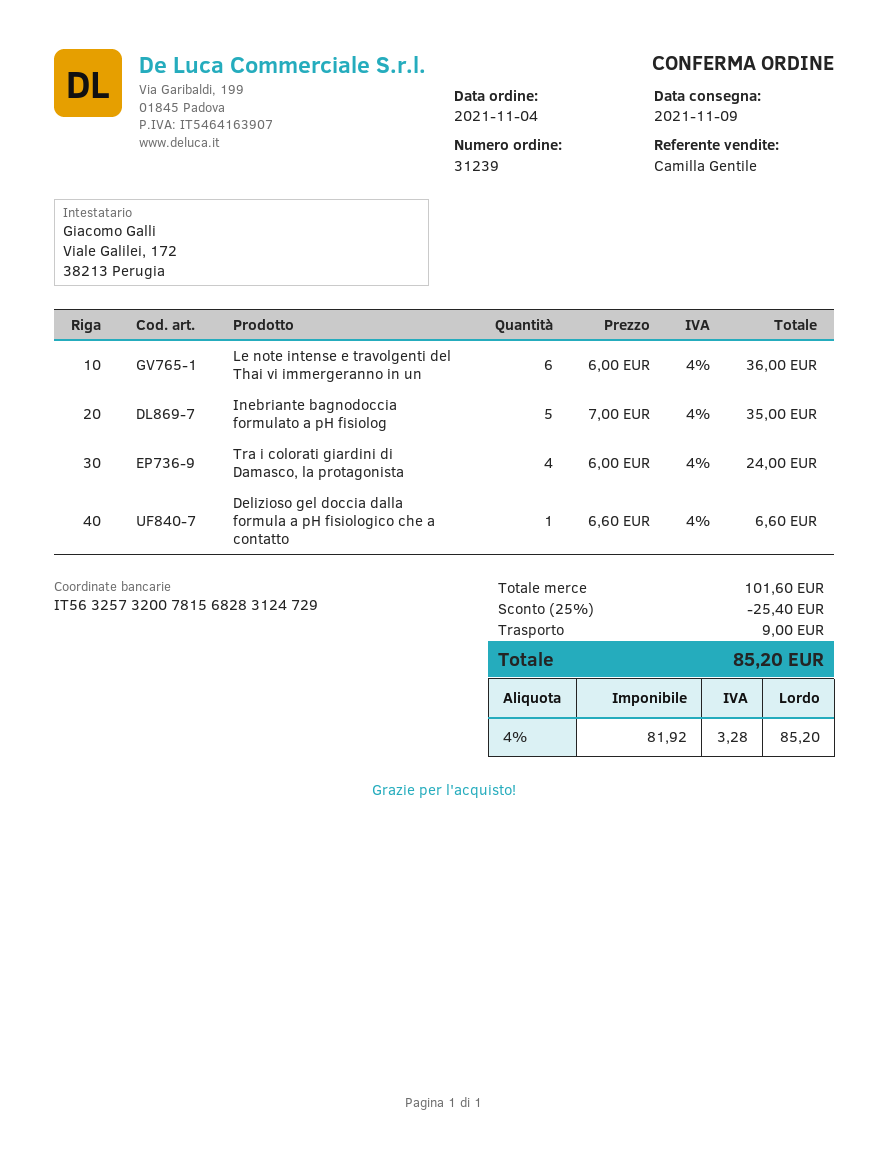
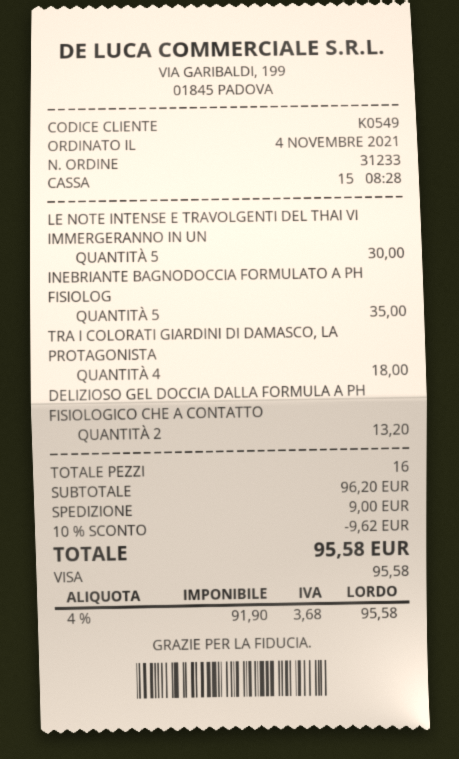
order number: 31239 -> 31233
Le note intense e travolgenti del Thai vi immergeranno in un: 6 for 36.00 -> 5 for 30.00
Tra i colorati giardini di Damasco, la protagonista: 4 for 24.00 -> 4 for 18.00
Delizioso gel doccia dalla formula a pH fisiologico che a contatto: 1 for 6.60 -> 2 for 13.20
subtotal: 101.60 -> 96.20
discount: 25% = 25.40 -> 10% = 9.62
net: 81.92 -> 91.90
tax: 4% = 3.28 -> 4% = 3.68
total: 85.20 -> 95.58

